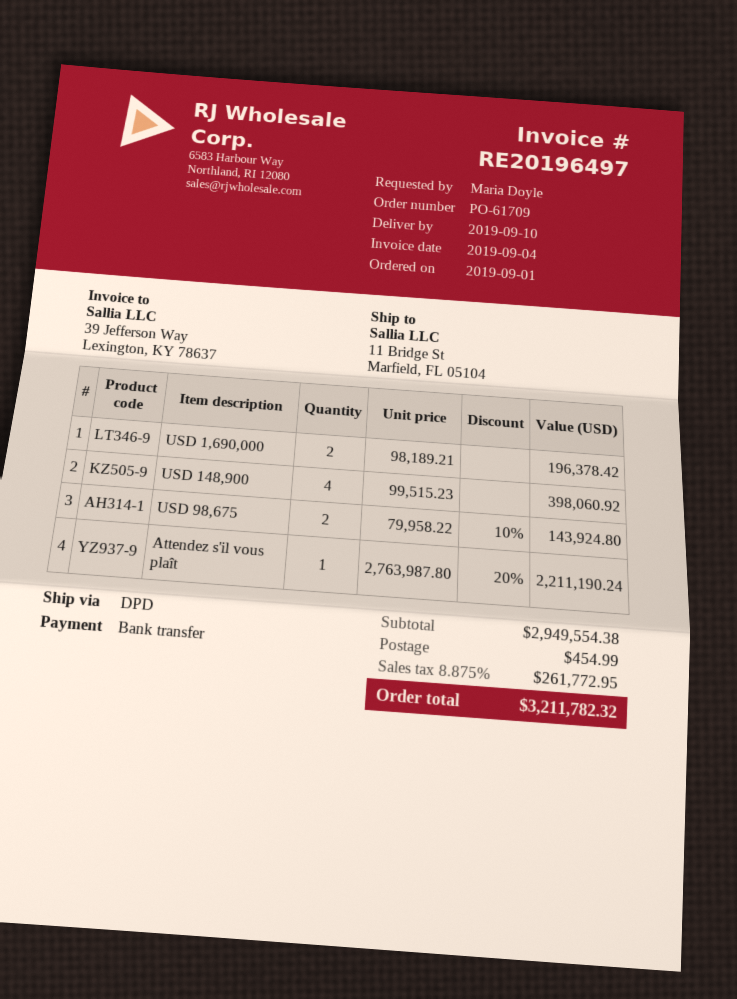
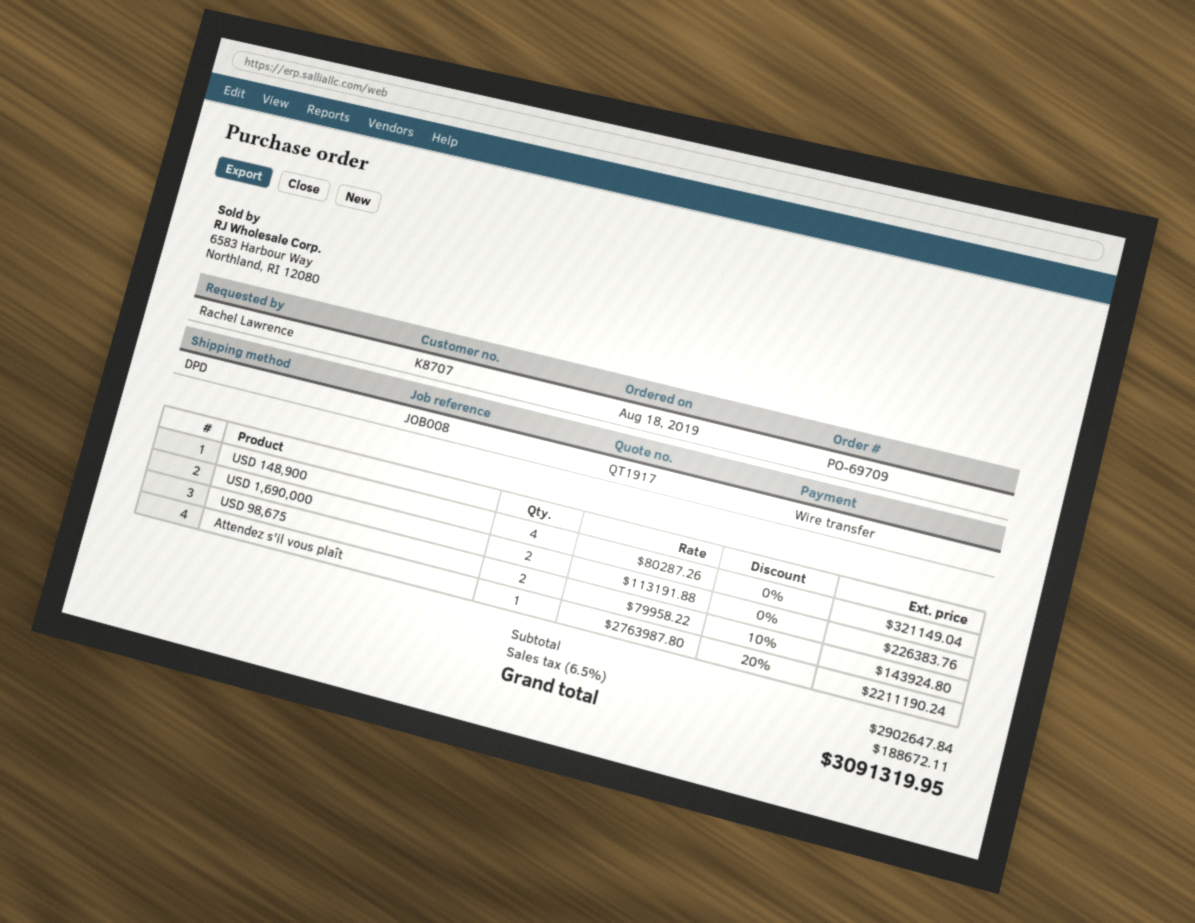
order number: PO-61709 -> PO-69709
order date: 2019-09-01 -> 2019-08-18
ordered by: Maria Doyle -> Rachel Lawrence
USD 1,690,000: 2 x 98189.21 = 196378.42 -> 2 x 113191.88 = 226383.76
USD 148,900: 4 x 99515.23 = 398060.92 -> 4 x 80287.26 = 321149.04
subtotal: 2949554.38 -> 2902647.84
shipping: 454.99 -> none
tax: 8.875% = 261772.95 -> 6.5% = 188672.11
total: 3211782.32 -> 3091319.95

